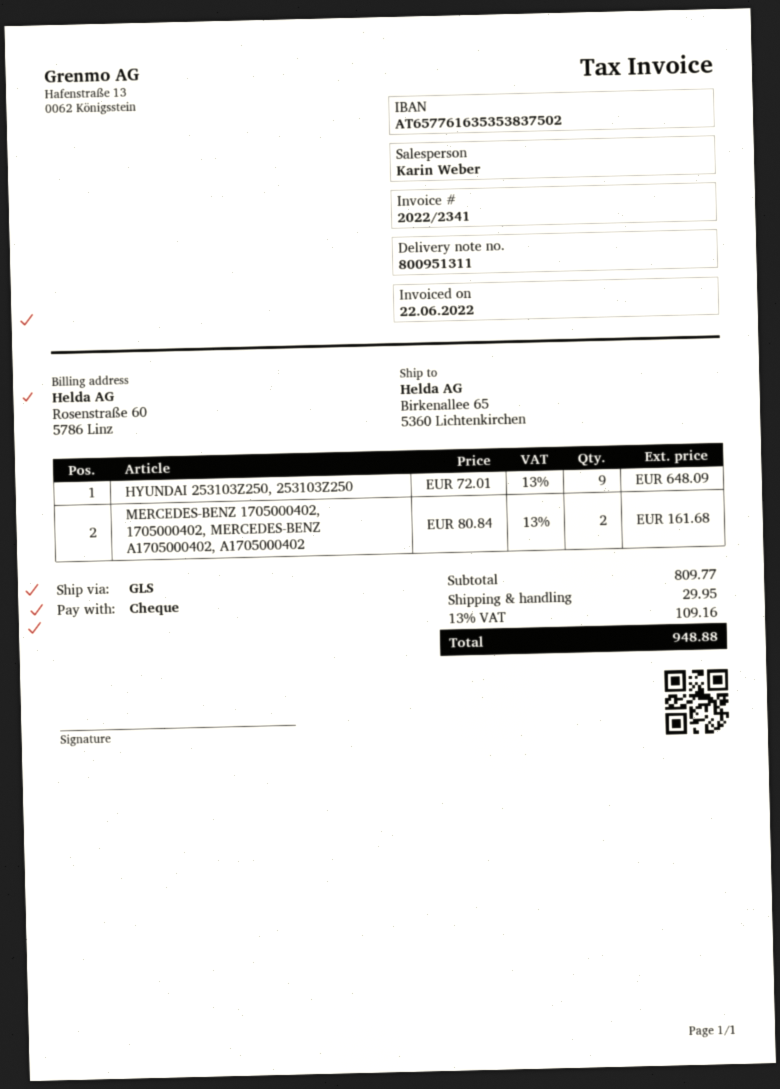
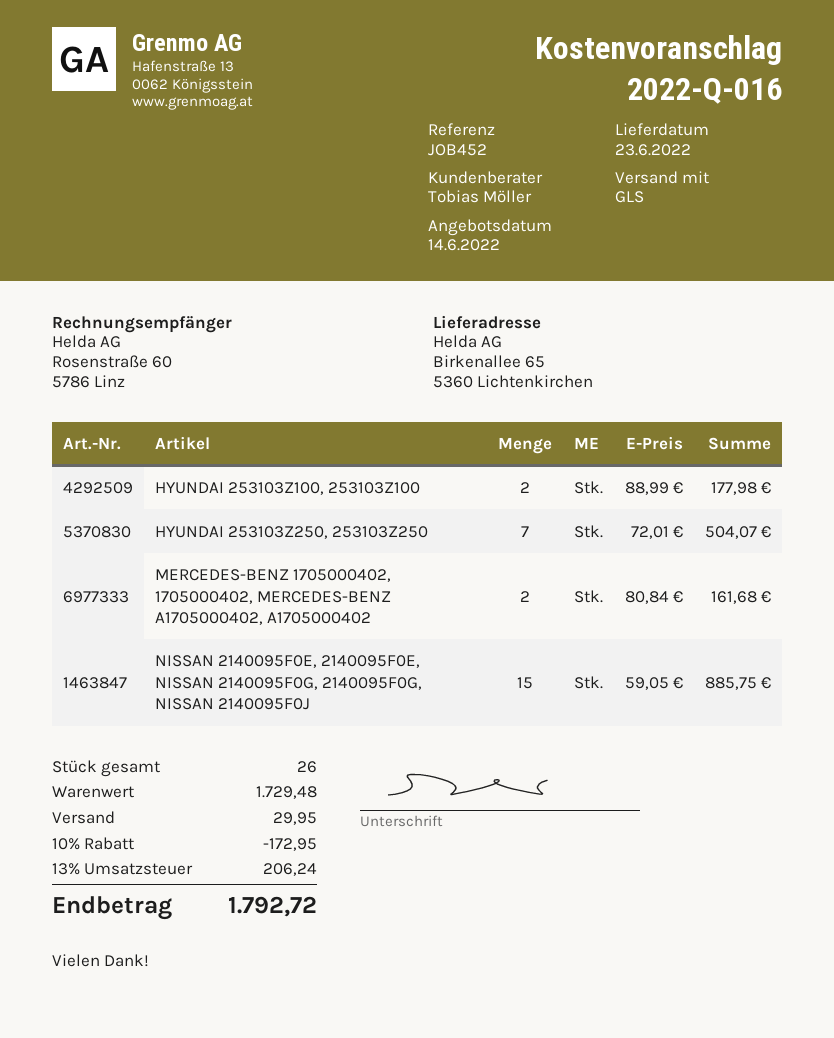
sales rep: Karin Weber -> Tobias Möller
HYUNDAI 253103Z250, 253103Z250: 9 x 72.01 = 648.09 -> 7 x 72.01 = 504.07
HYUNDAI 253103Z100, 253103Z100: none -> 2 x 88.99 = 177.98
NISSAN 2140095F0E, 2140095F0E, NISSAN 2140095F0G, 2140095F0G, NISSAN 2140095F0J: none -> 15 x 59.05 = 885.75
subtotal: 809.77 -> 1729.48
discount: none -> 10% = 172.95
tax: 13% = 109.16 -> 13% = 206.24
total: 948.88 -> 1792.72

